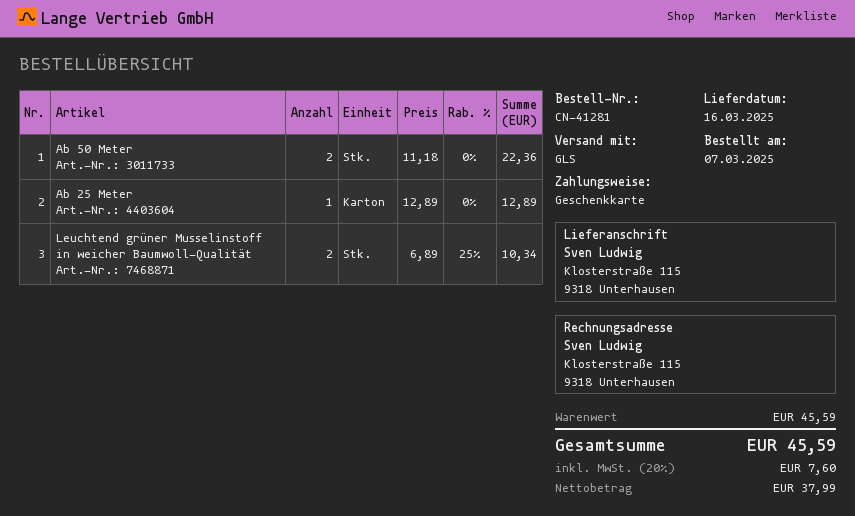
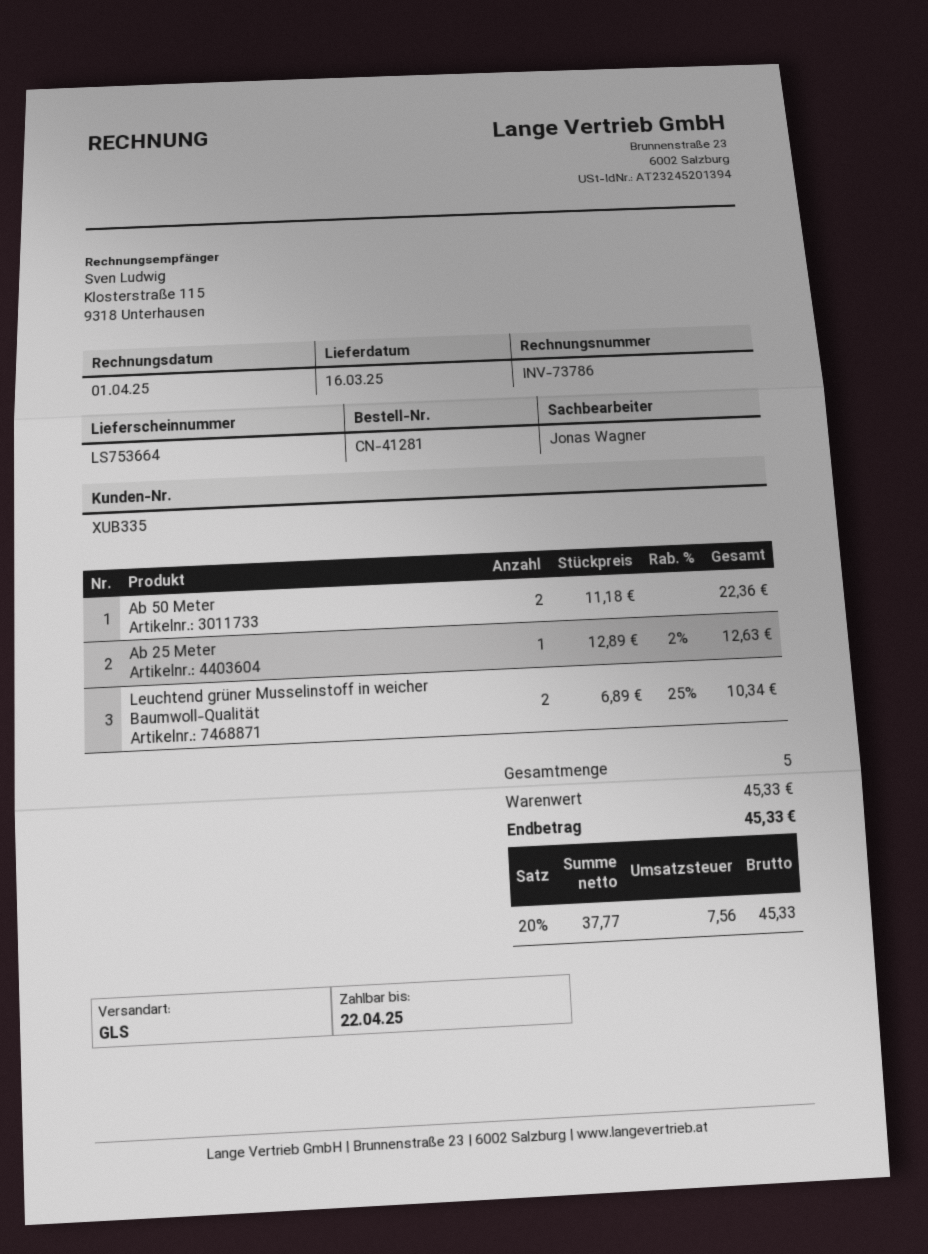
Ab 25 Meter: 1 x 12.89 = 12.89 -> 1 x 12.89 - 2% = 12.63
subtotal: 45.59 -> 45.33
net: 37.99 -> 37.77
tax: 20% = 7.60 -> 20% = 7.56
total: 45.59 -> 45.33

